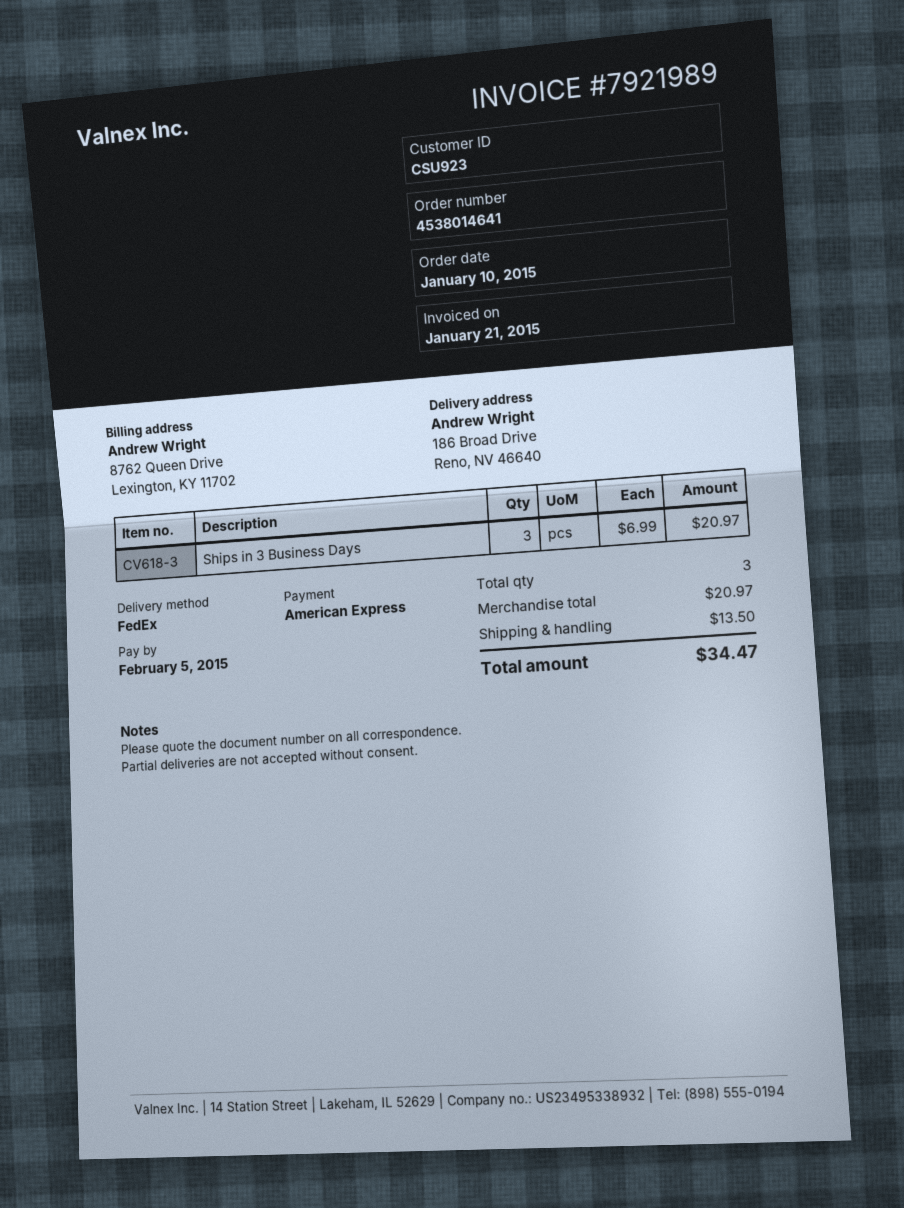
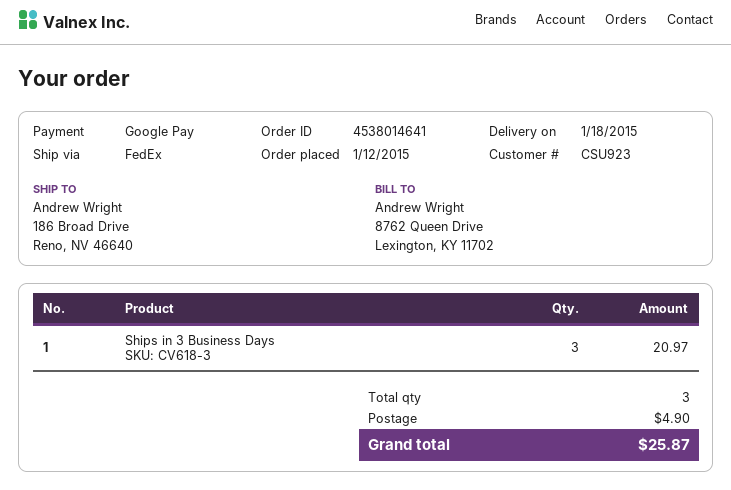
order date: 2015-01-10 -> 2015-01-12
payment method: American Express -> Google Pay
shipping: 13.50 -> 4.90
total: 34.47 -> 25.87

